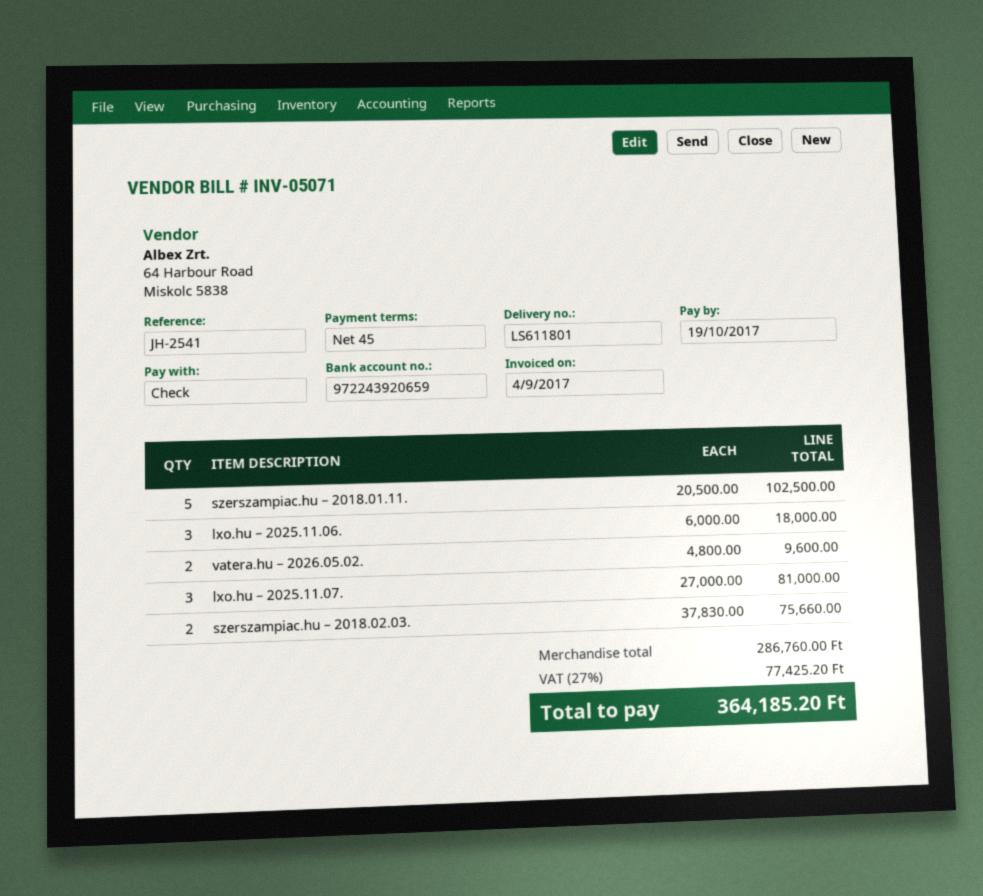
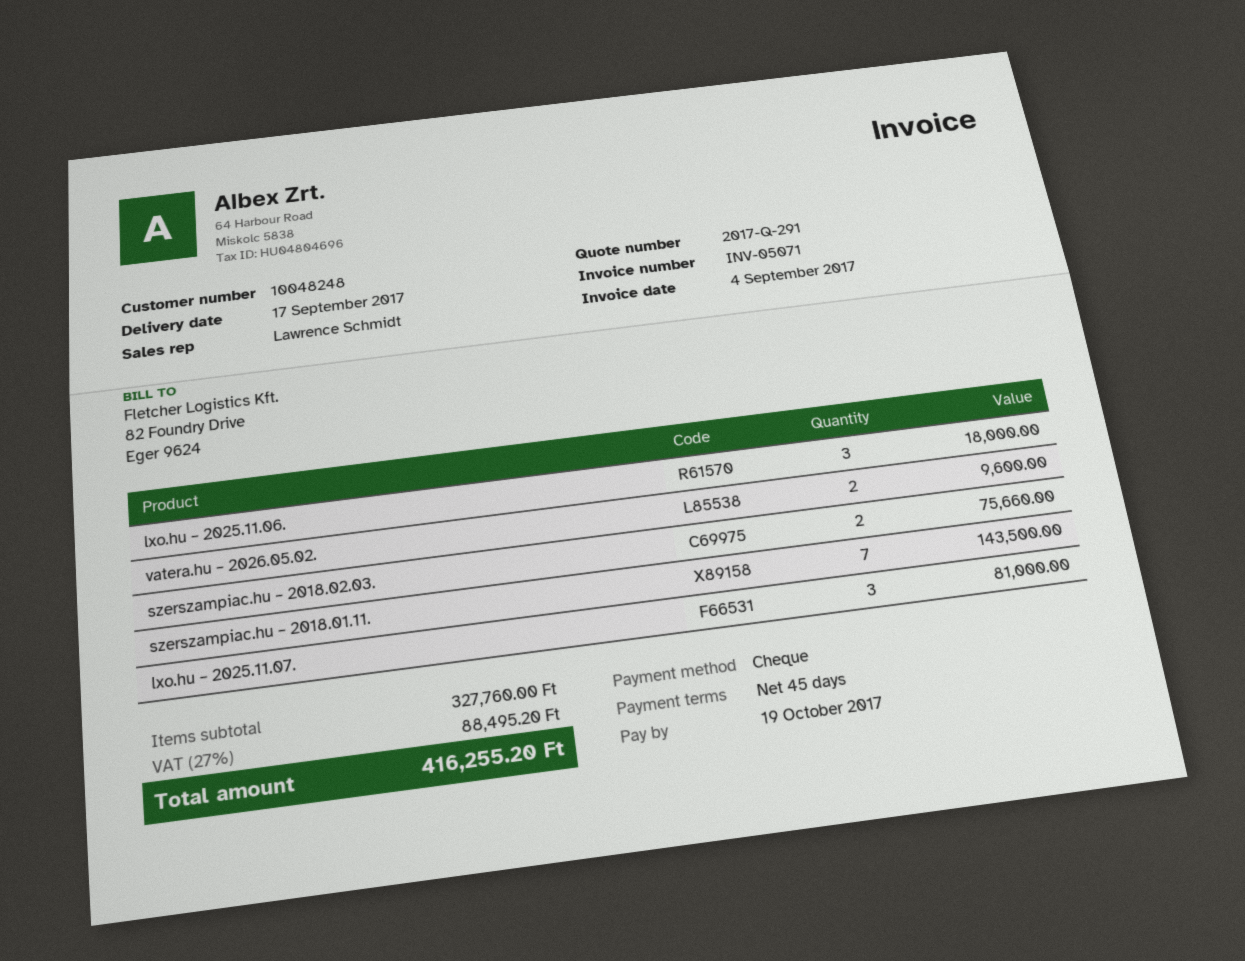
szerszampiac.hu – 2018.01.11.: 5 for 102500.00 -> 7 for 143500.00
subtotal: 286760.00 -> 327760.00
tax: 27% = 77425.20 -> 27% = 88495.20
total: 364185.20 -> 416255.20

